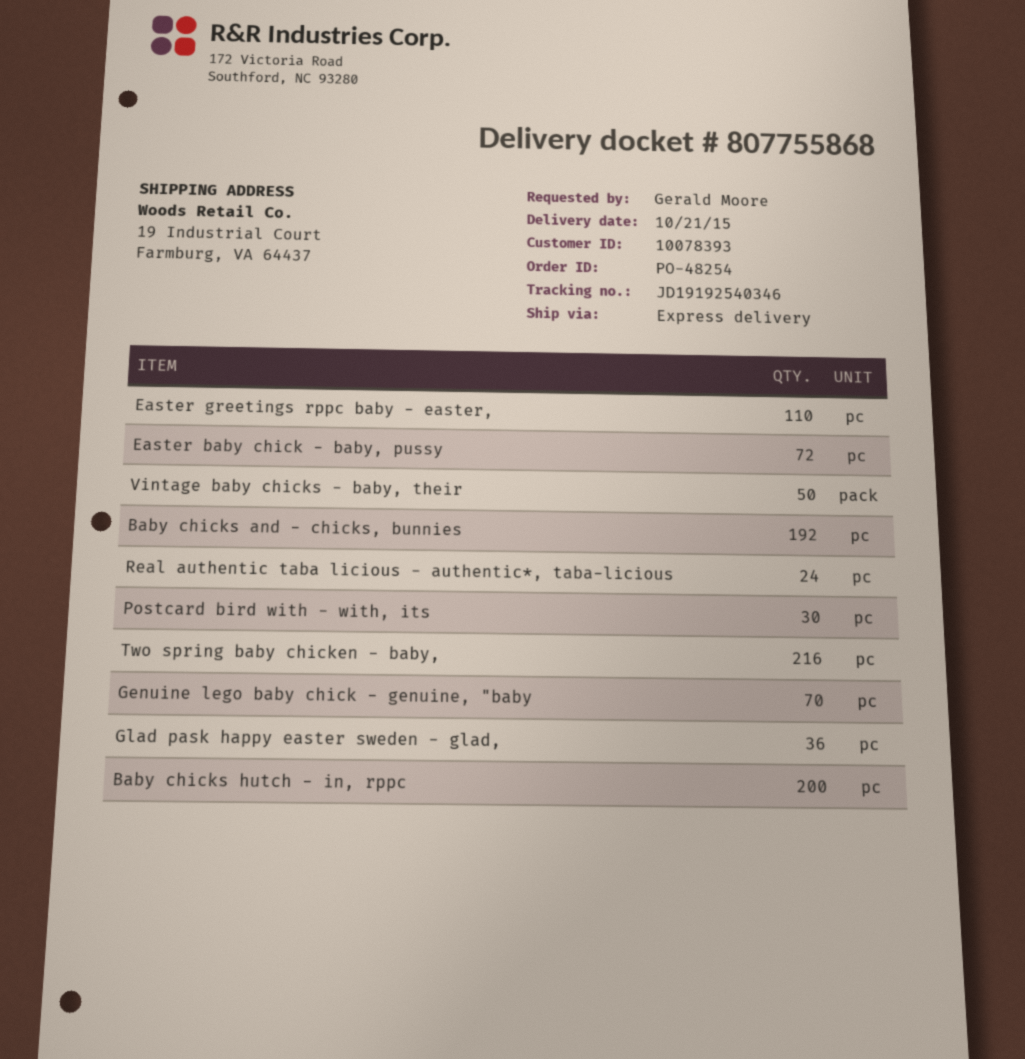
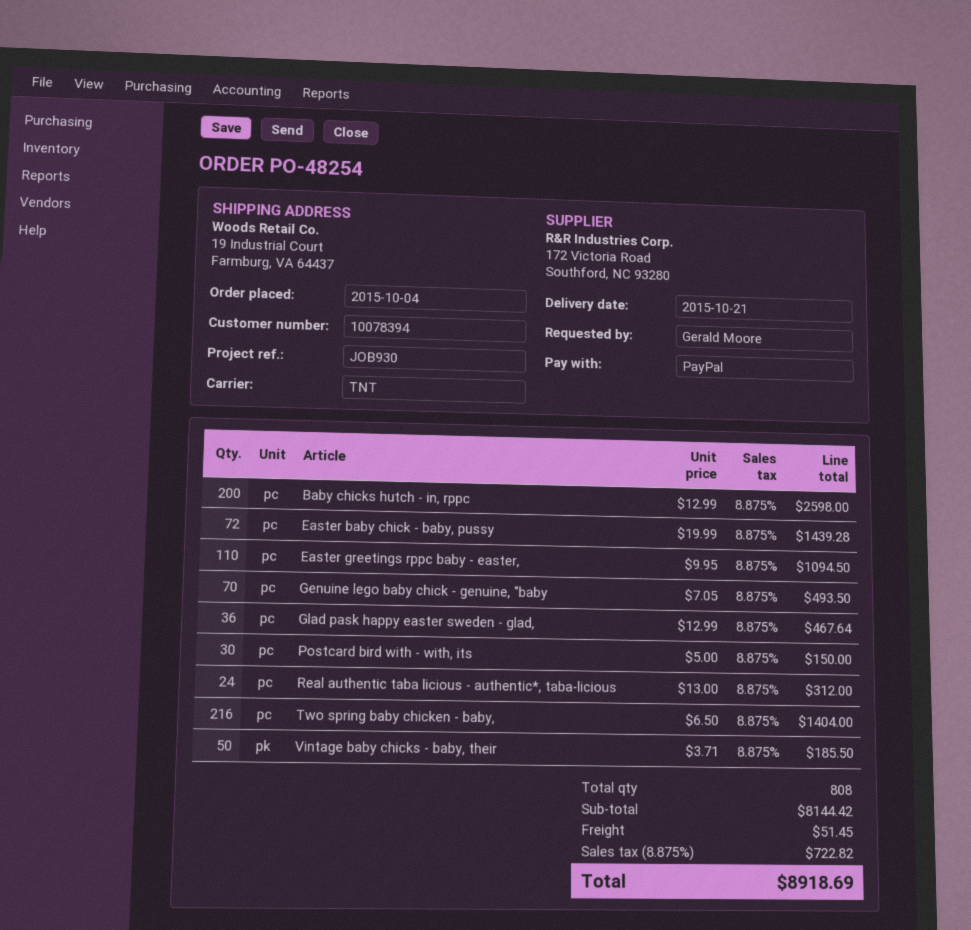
customer number: 10078393 -> 10078394
shipping method: express -> TNT
Baby chicks and - chicks, bunnies: 192 -> none

